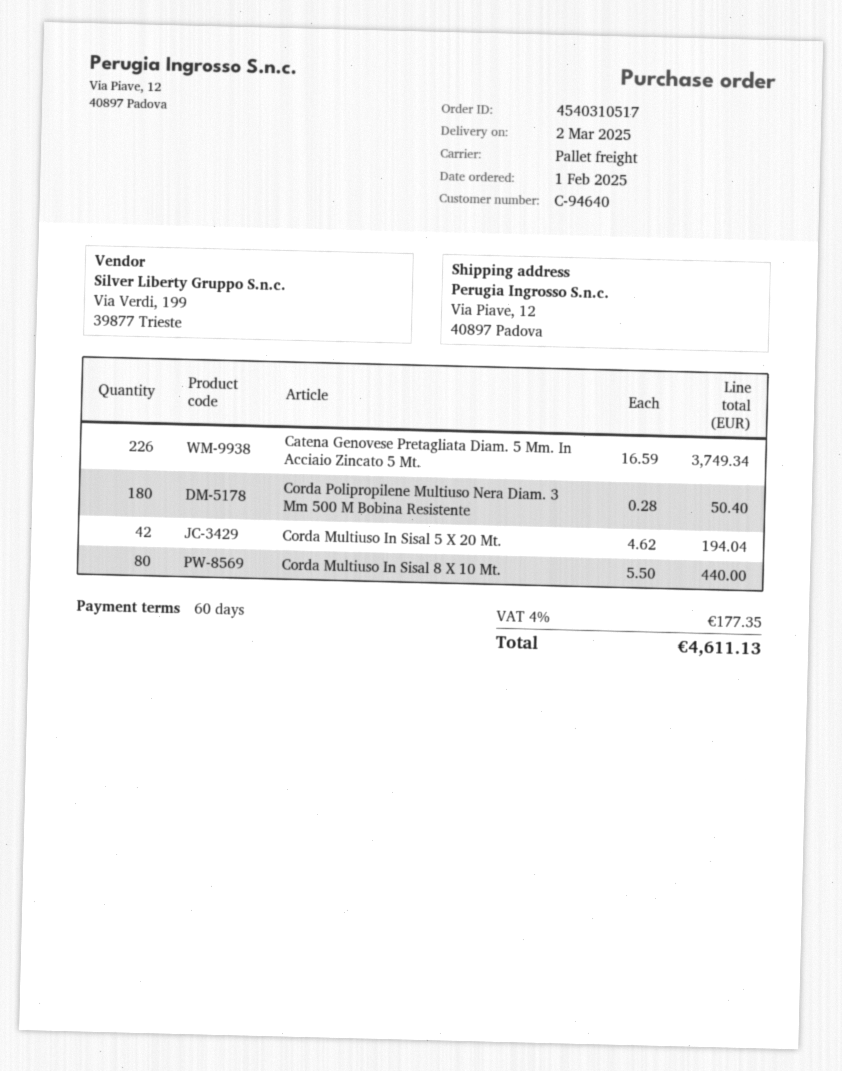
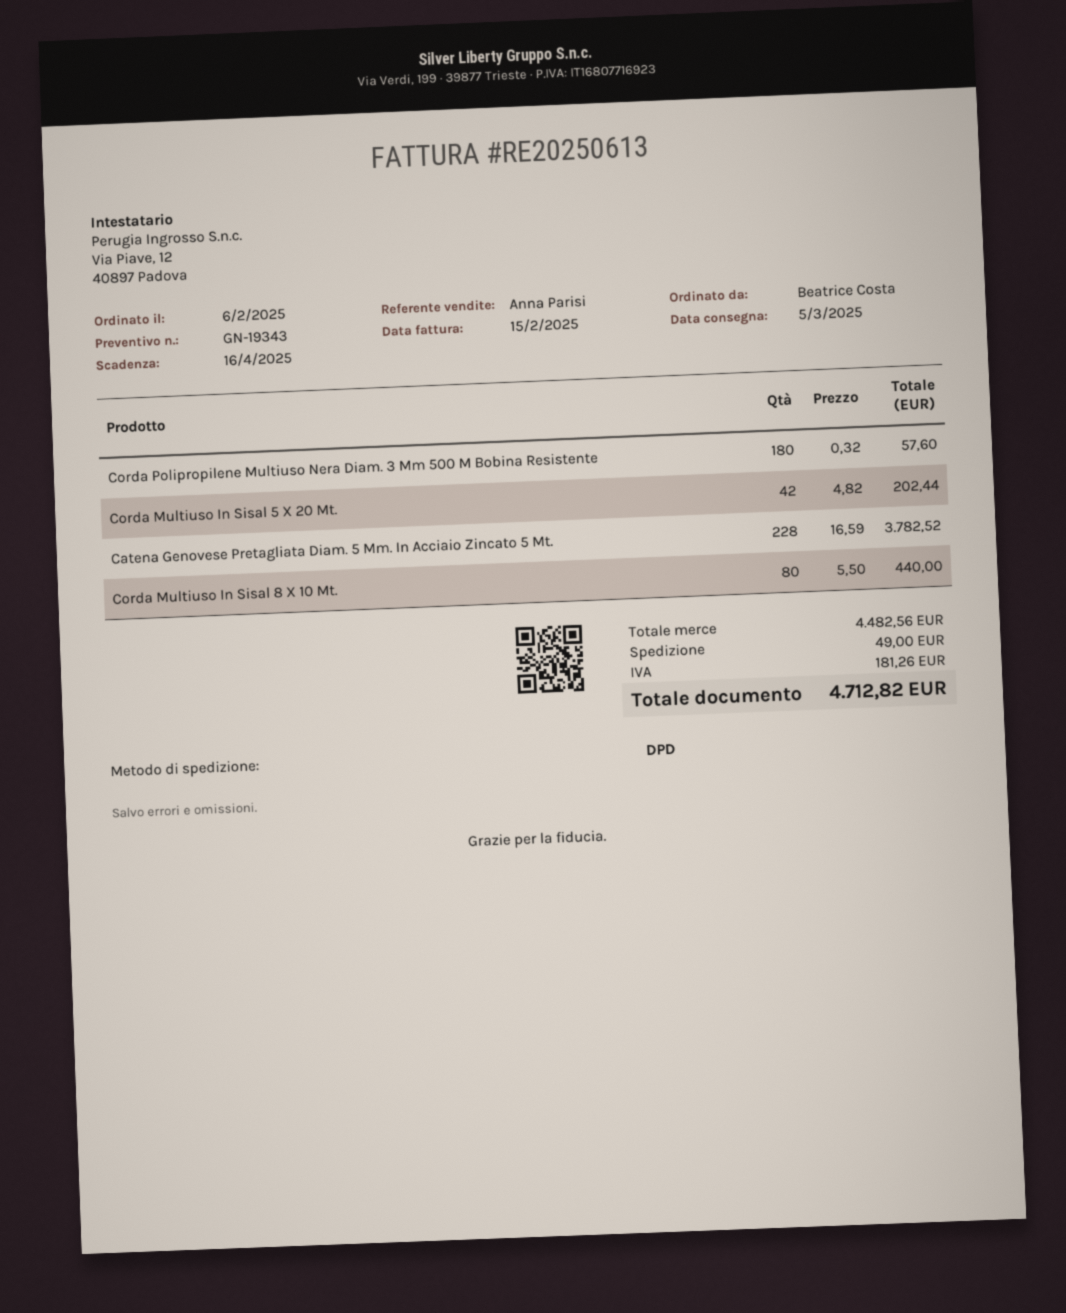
order date: 2025-02-01 -> 2025-02-06
delivery date: 2025-03-02 -> 2025-03-05
shipping method: pallet freight -> DPD
Catena Genovese Pretagliata Diam. 5 Mm. In Acciaio Zincato 5 Mt.: 226 x 16.59 = 3749.34 -> 228 x 16.59 = 3782.52
Corda Polipropilene Multiuso Nera Diam. 3 Mm 500 M Bobina Resistente: 180 x 0.28 = 50.40 -> 180 x 0.32 = 57.60
Corda Multiuso In Sisal 5 X 20 Mt.: 42 x 4.62 = 194.04 -> 42 x 4.82 = 202.44
shipping: none -> 49.00
tax: 177.35 -> 181.26
total: 4611.13 -> 4712.82

